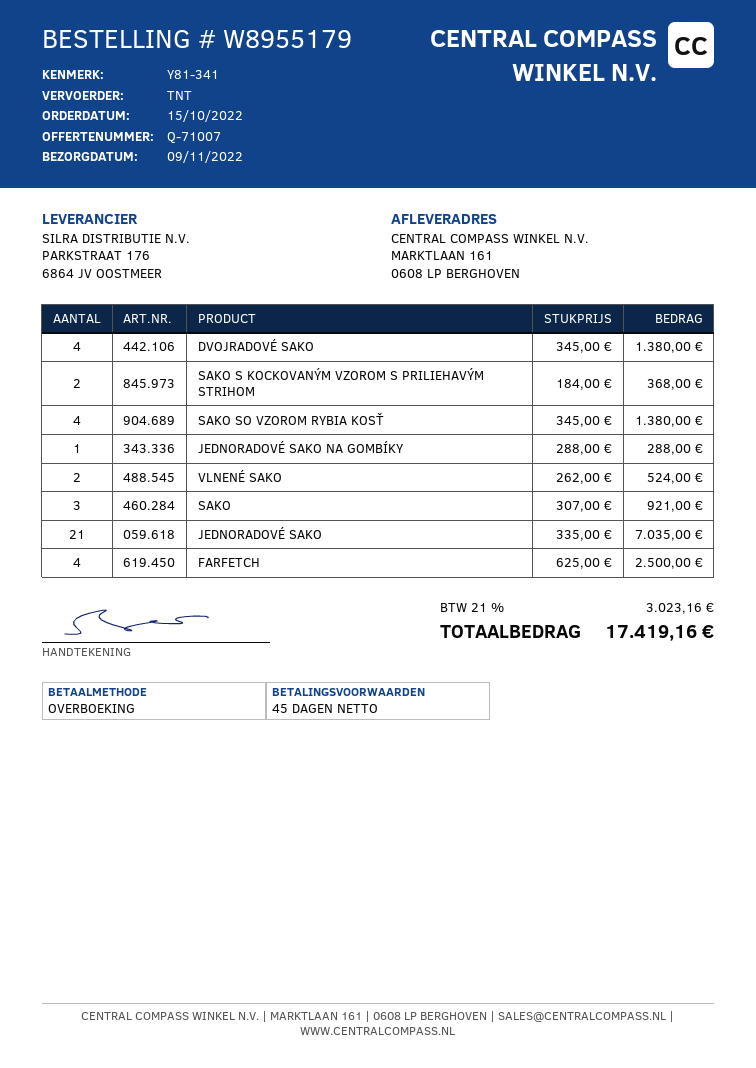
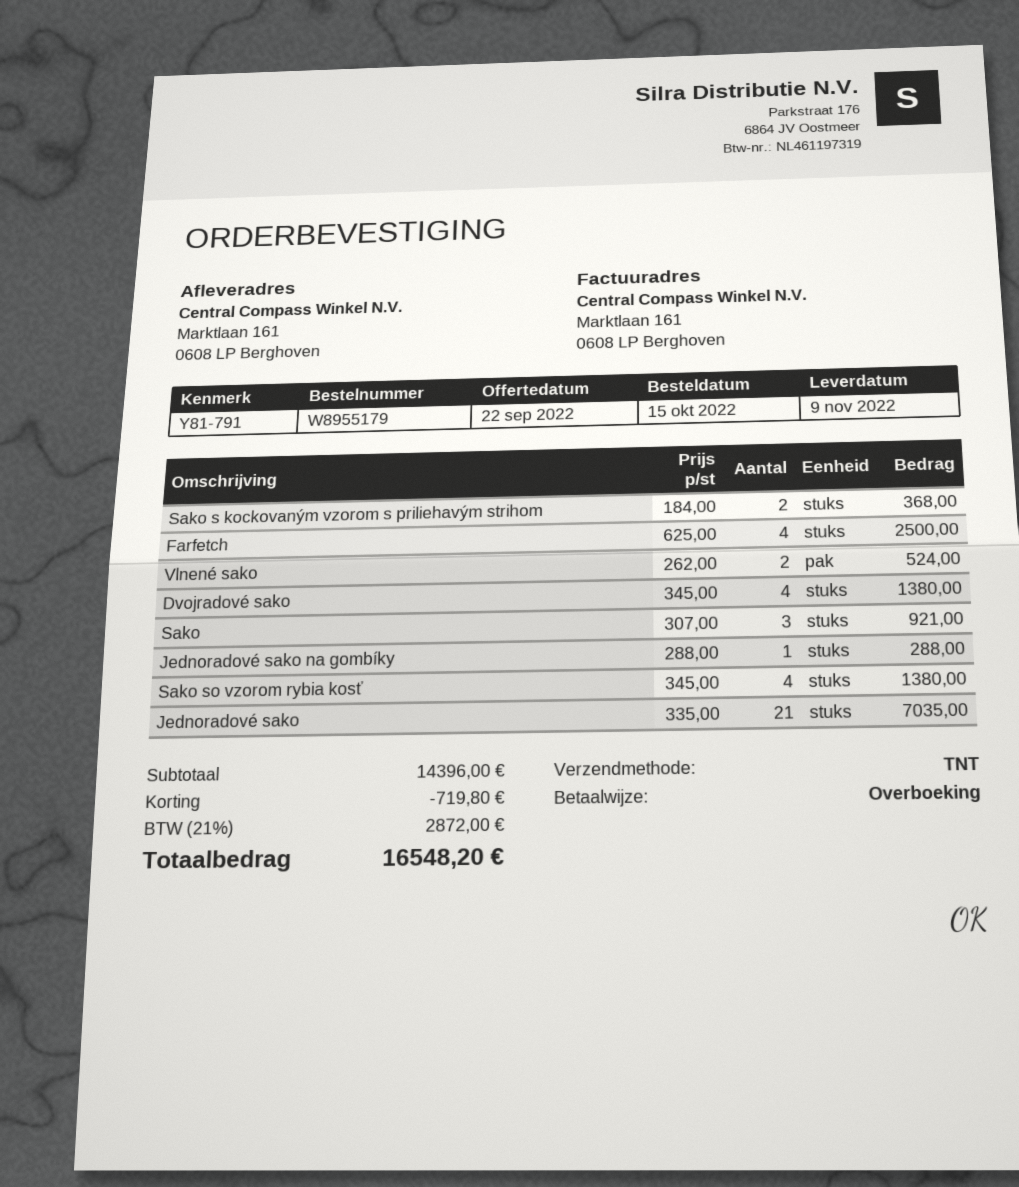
reference: Y81-341 -> Y81-791
discount: none -> 719.80
tax: 21% = 3023.16 -> 21% = 2872.00
total: 17419.16 -> 16548.20

